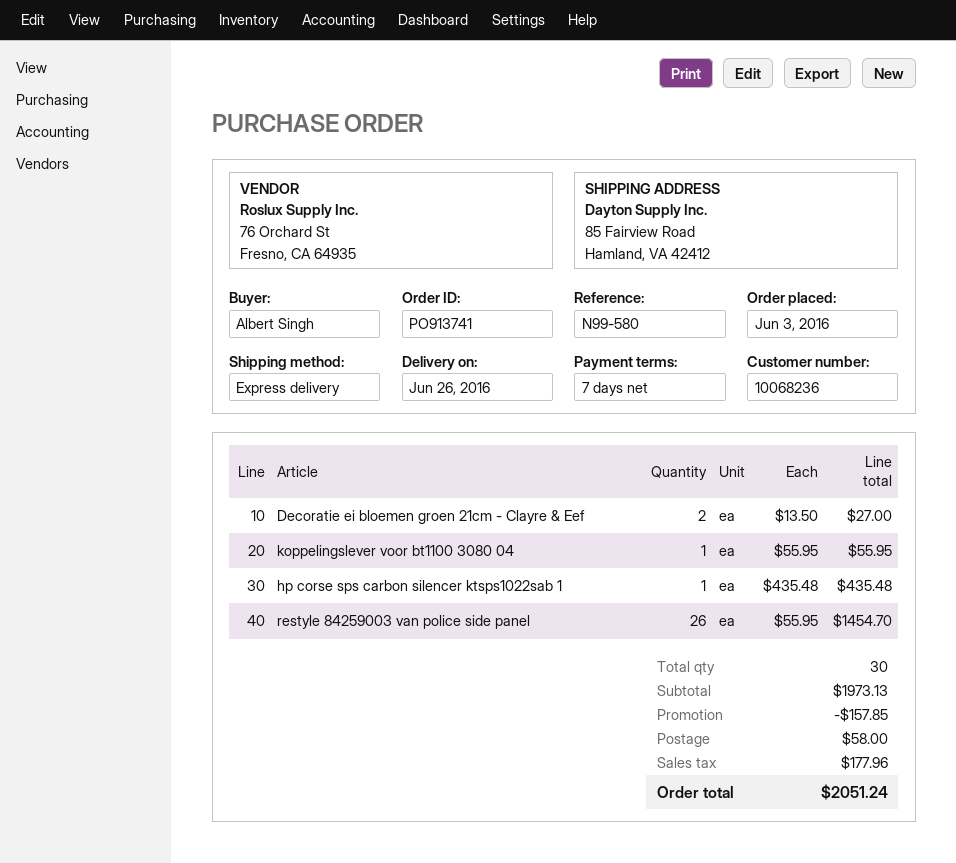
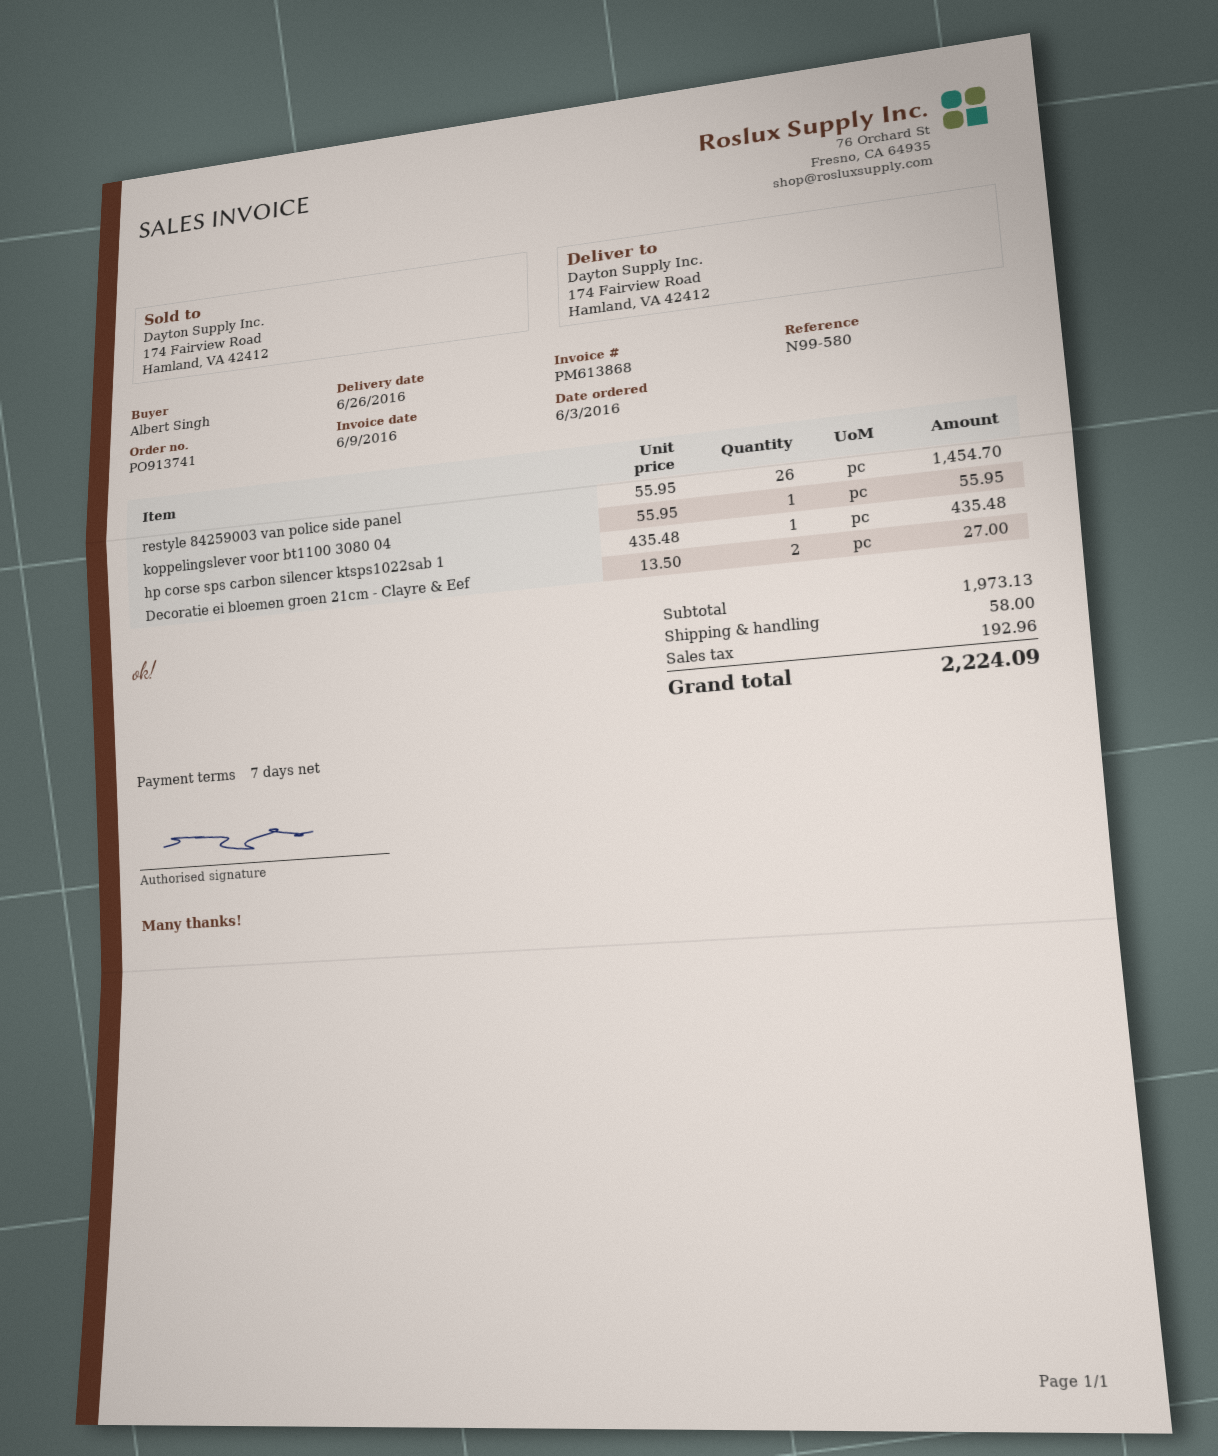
ship to: 85 Fairview Road, Hamland, VA 42412 -> 174 Fairview Road, Hamland, VA 42412
discount: 157.85 -> none
tax: 177.96 -> 192.96
total: 2051.24 -> 2224.09

